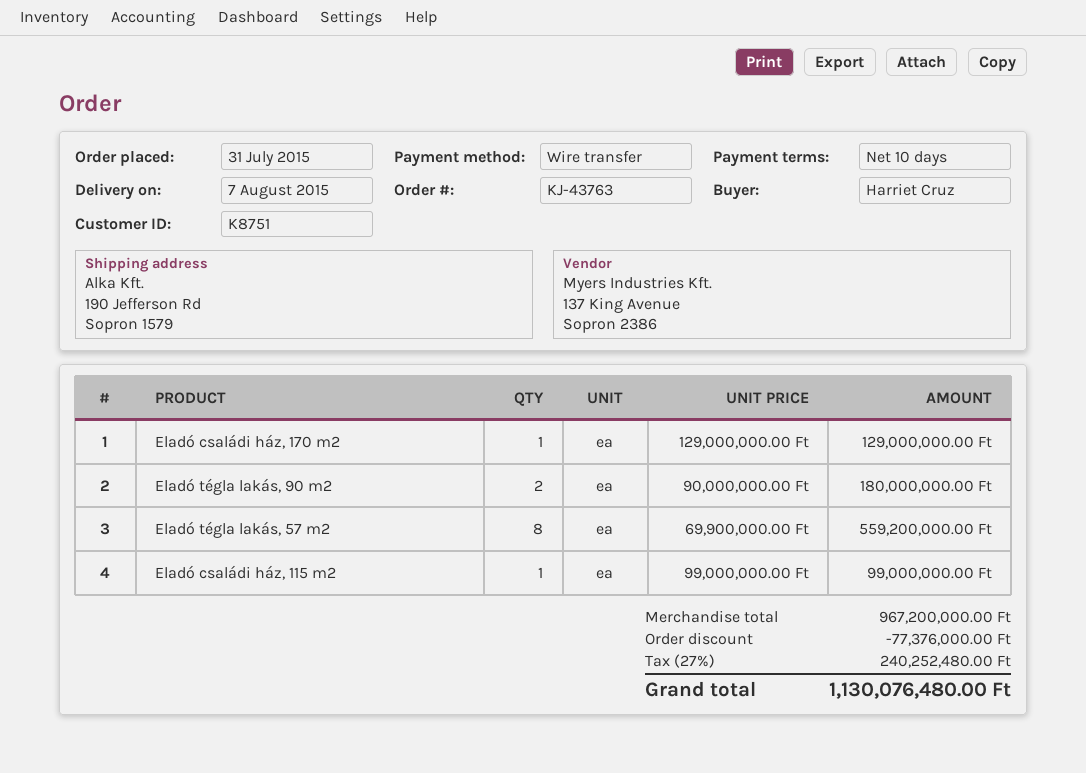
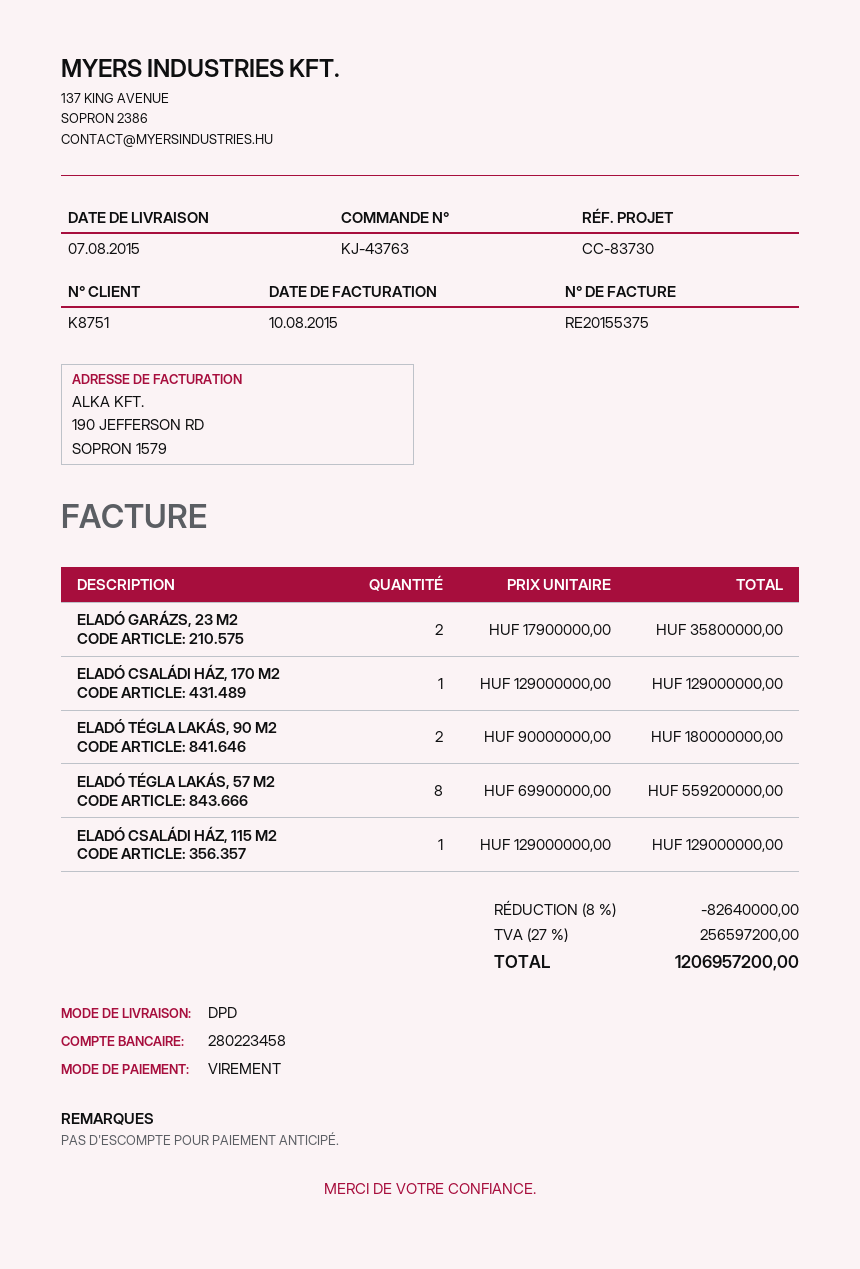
Eladó családi ház, 115 m2: 1 x 99000000.00 = 99000000.00 -> 1 x 129000000.00 = 129000000.00
ELADÓ GARÁZS, 23 M2: none -> 2 x 17900000.00 = 35800000.00
discount: 77376000.00 -> 82640000.00
tax: 27% = 240252480.00 -> 27% = 256597200.00
total: 1130076480.00 -> 1206957200.00

